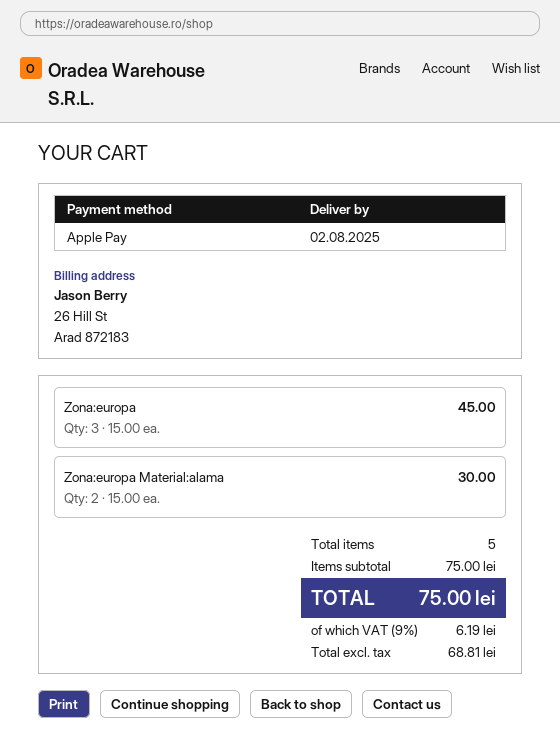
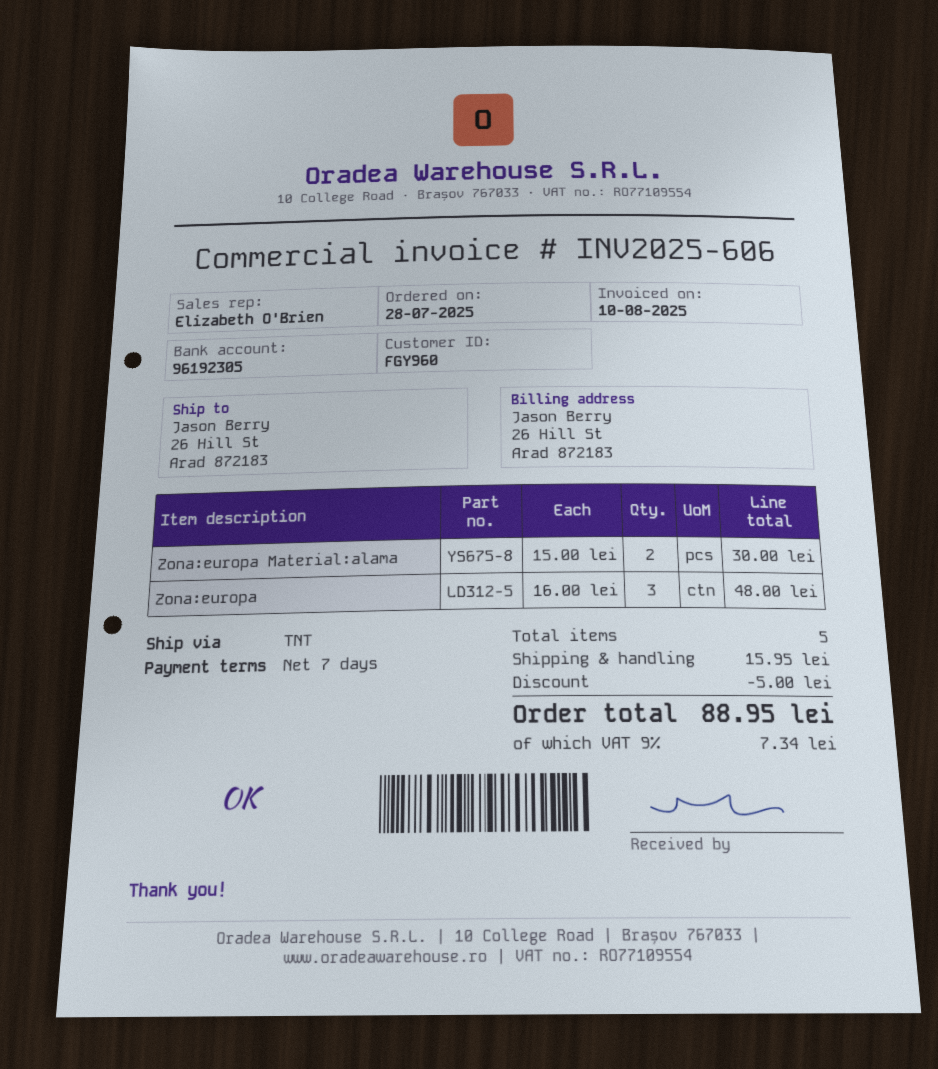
Zona:europa: 3 x 15.00 = 45.00 -> 3 x 16.00 = 48.00
discount: none -> 5.00
shipping: none -> 15.95
tax: 9% = 6.19 -> 9% = 7.34
total: 75.00 -> 88.95

